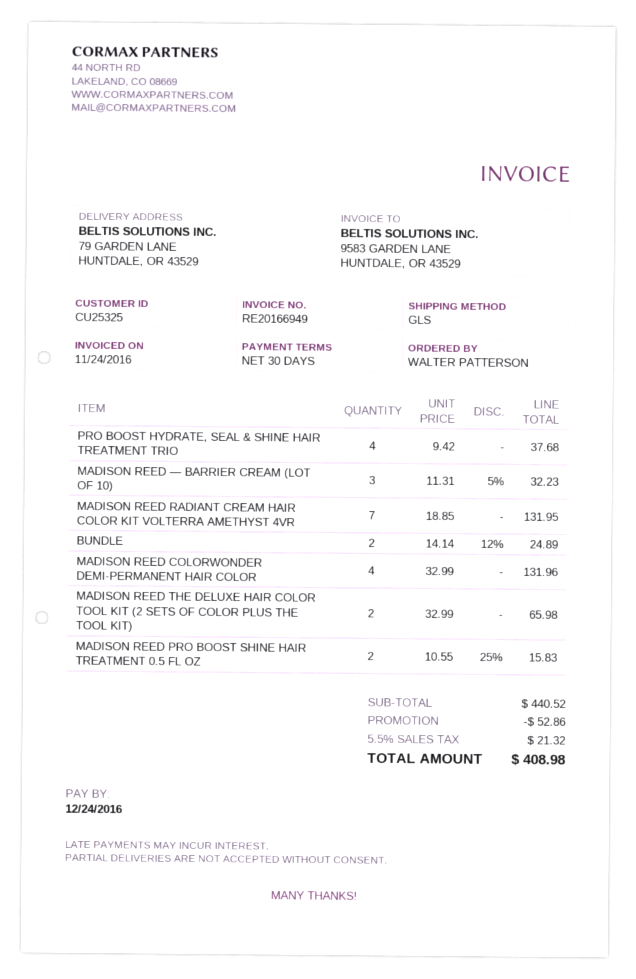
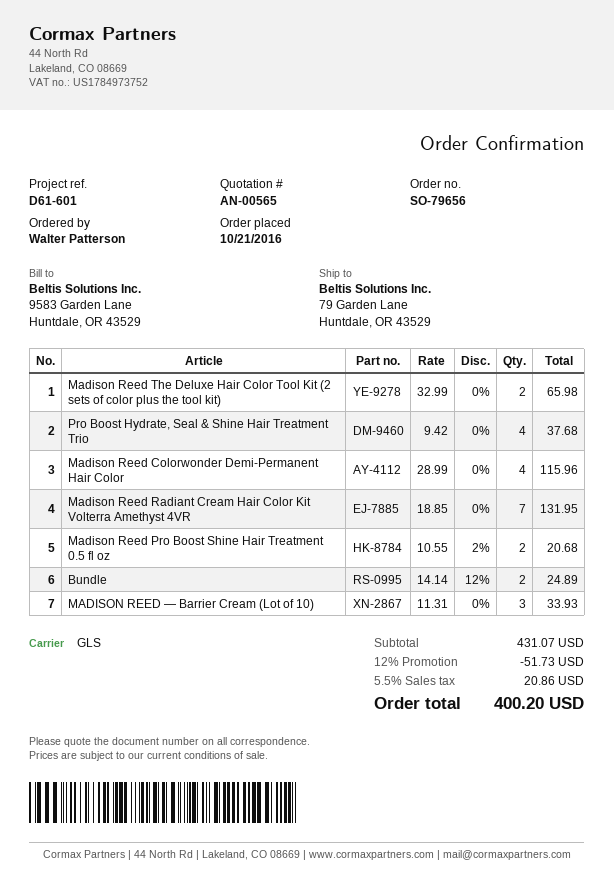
MADISON REED — BARRIER CREAM (LOT OF 10): 3 x 11.31 - 5% = 32.23 -> 3 x 11.31 = 33.93
MADISON REED COLORWONDER DEMI-PERMANENT HAIR COLOR: 4 x 32.99 = 131.96 -> 4 x 28.99 = 115.96
MADISON REED PRO BOOST SHINE HAIR TREATMENT 0.5 FL OZ: 2 x 10.55 - 25% = 15.83 -> 2 x 10.55 - 2% = 20.68
subtotal: 440.52 -> 431.07
discount: 52.86 -> 51.73
tax: 5.5% = 21.32 -> 5.5% = 20.86
total: 408.98 -> 400.20

